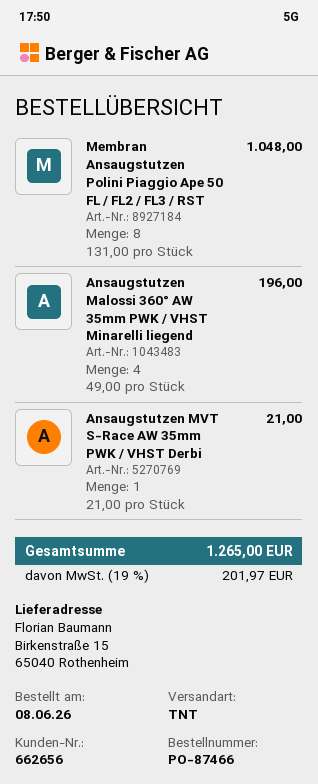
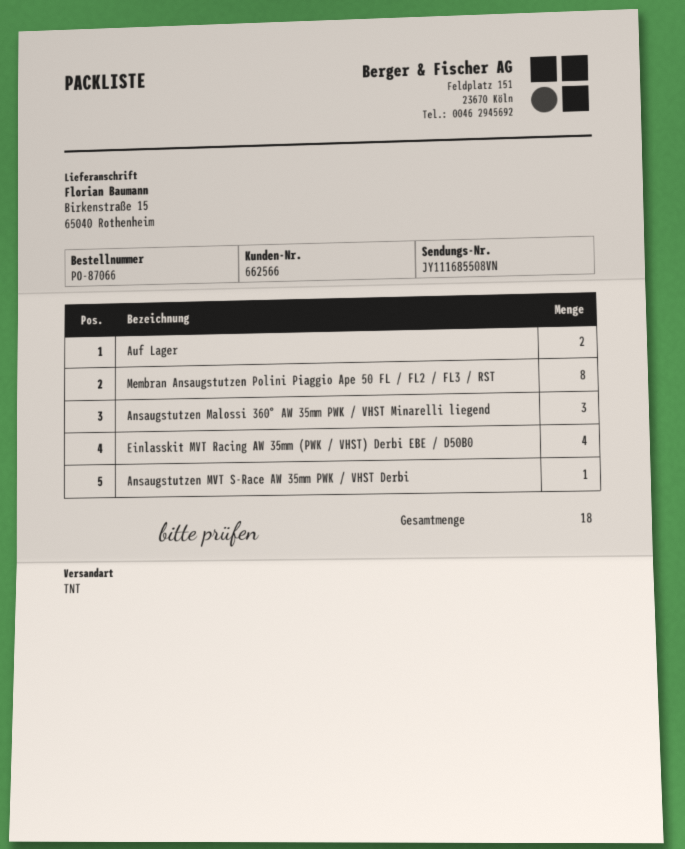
order number: PO-87466 -> PO-87066
customer number: 662656 -> 662566
Ansaugstutzen Malossi 360° AW 35mm PWK / VHST Minarelli liegend: 4 -> 3
Auf Lager: none -> 2
Einlasskit MVT Racing AW 35mm (PWK / VHST) Derbi EBE / D50B0: none -> 4

